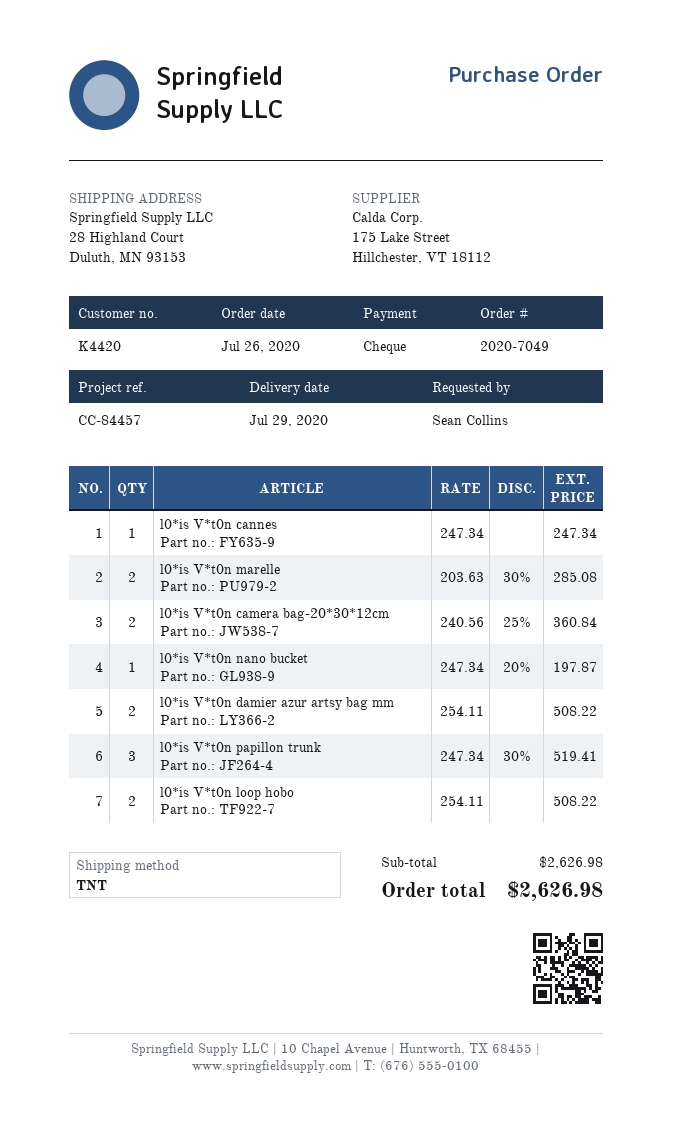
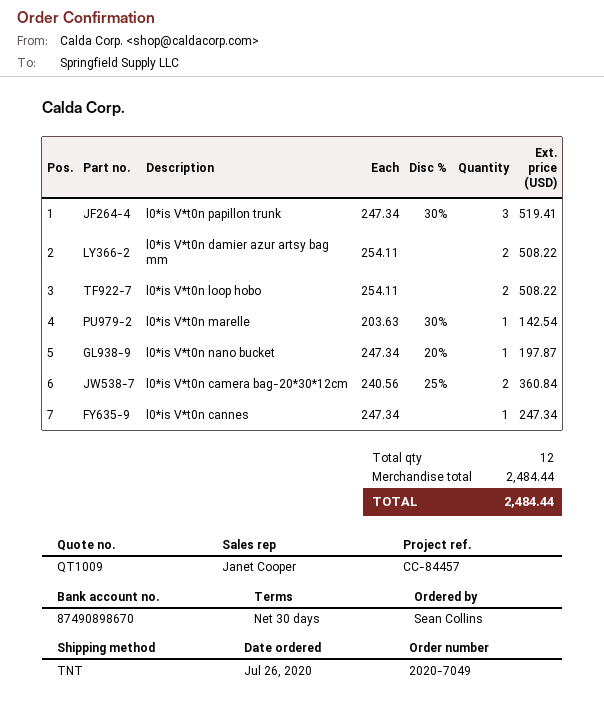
l0*is V*t0n marelle: 2 x 203.63 - 30% = 285.08 -> 1 x 203.63 - 30% = 142.54
subtotal: 2626.98 -> 2484.44
total: 2626.98 -> 2484.44

